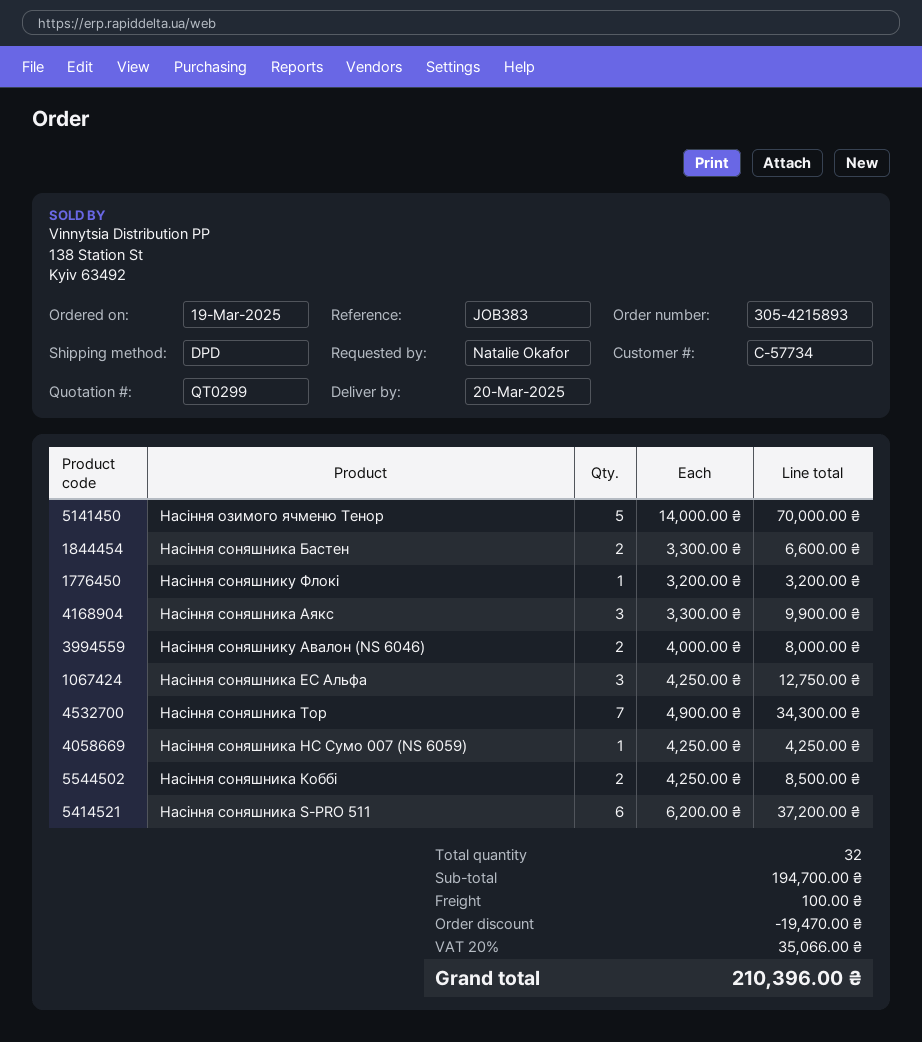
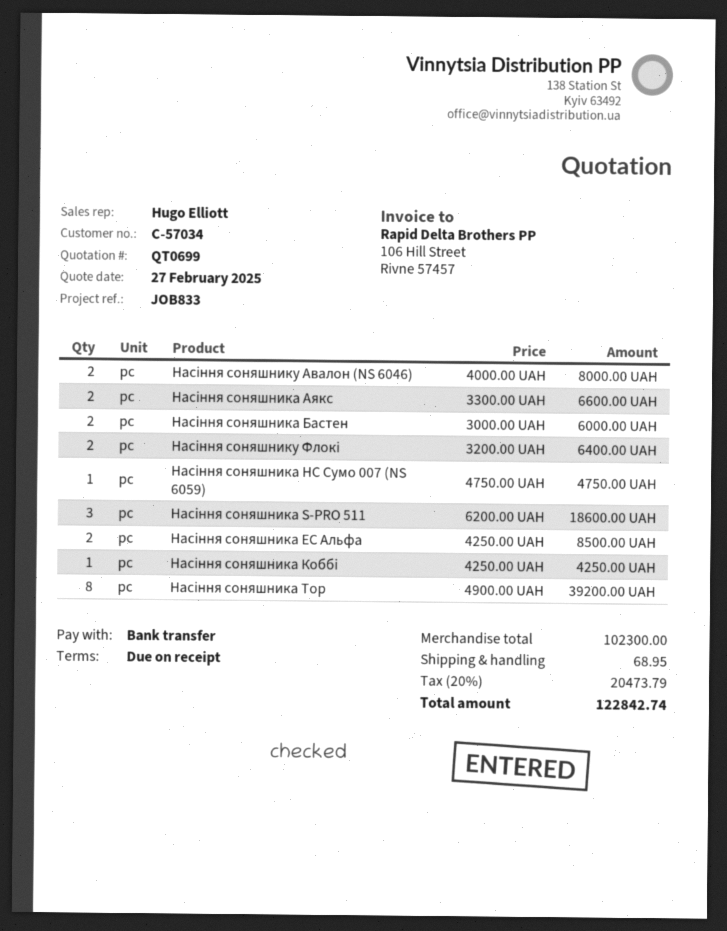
quote number: QT0299 -> QT0699
customer number: C-57734 -> C-57034
reference: JOB383 -> JOB833
Насіння озимого ячменю Тенор: 5 x 14000.00 = 70000.00 -> none
Насіння соняшника Бастен: 2 x 3300.00 = 6600.00 -> 2 x 3000.00 = 6000.00
Насіння соняшнику Флокі: 1 x 3200.00 = 3200.00 -> 2 x 3200.00 = 6400.00
Насіння соняшника Аякс: 3 x 3300.00 = 9900.00 -> 2 x 3300.00 = 6600.00
Насіння соняшника ЕС Альфа: 3 x 4250.00 = 12750.00 -> 2 x 4250.00 = 8500.00
Насіння соняшника Тор: 7 x 4900.00 = 34300.00 -> 8 x 4900.00 = 39200.00
Насіння соняшника НС Сумо 007 (NS 6059): 1 x 4250.00 = 4250.00 -> 1 x 4750.00 = 4750.00
Насіння соняшника Коббі: 2 x 4250.00 = 8500.00 -> 1 x 4250.00 = 4250.00
Насіння соняшника S-PRO 511: 6 x 6200.00 = 37200.00 -> 3 x 6200.00 = 18600.00
subtotal: 194700.00 -> 102300.00
discount: 19470.00 -> none
shipping: 100.00 -> 68.95
tax: 20% = 35066.00 -> 20% = 20473.79
total: 210396.00 -> 122842.74

